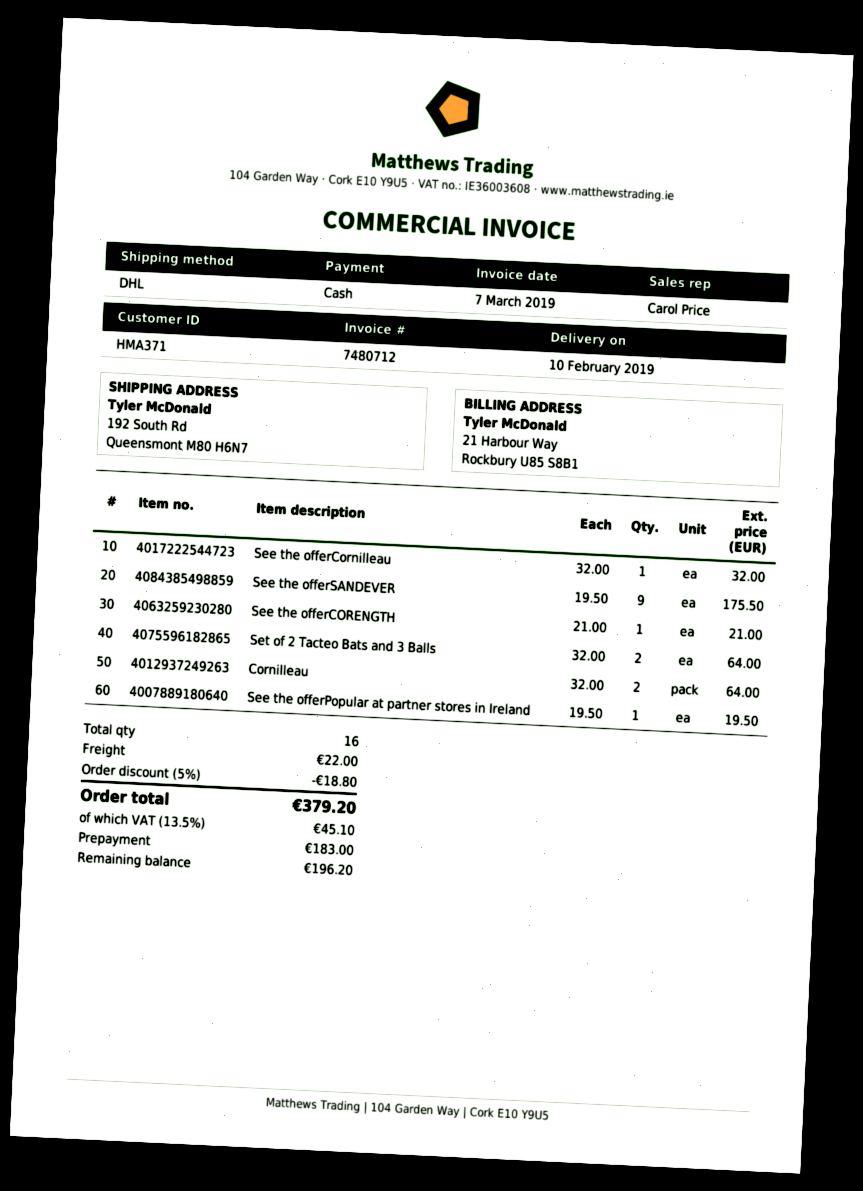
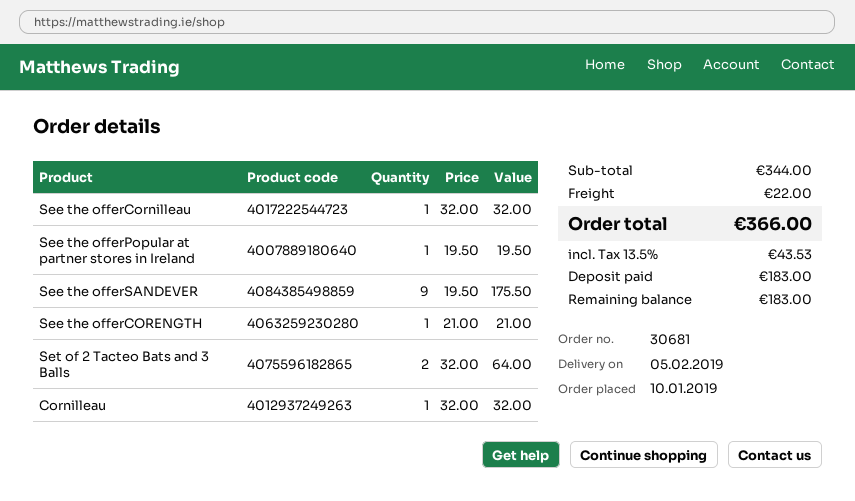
delivery date: 2019-02-10 -> 2019-02-05
Cornilleau: 2 x 32.00 = 64.00 -> 1 x 32.00 = 32.00
discount: 5% = 18.80 -> none
tax: 13.5% = 45.10 -> 13.5% = 43.53
total: 379.20 -> 366.00
balance: 196.20 -> 183.00

